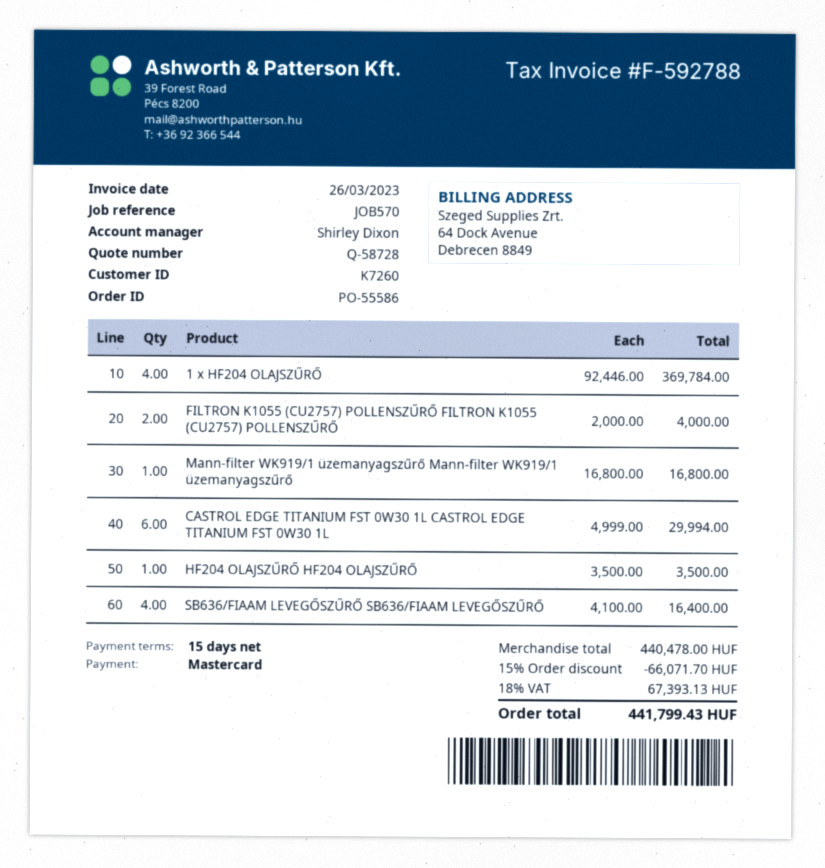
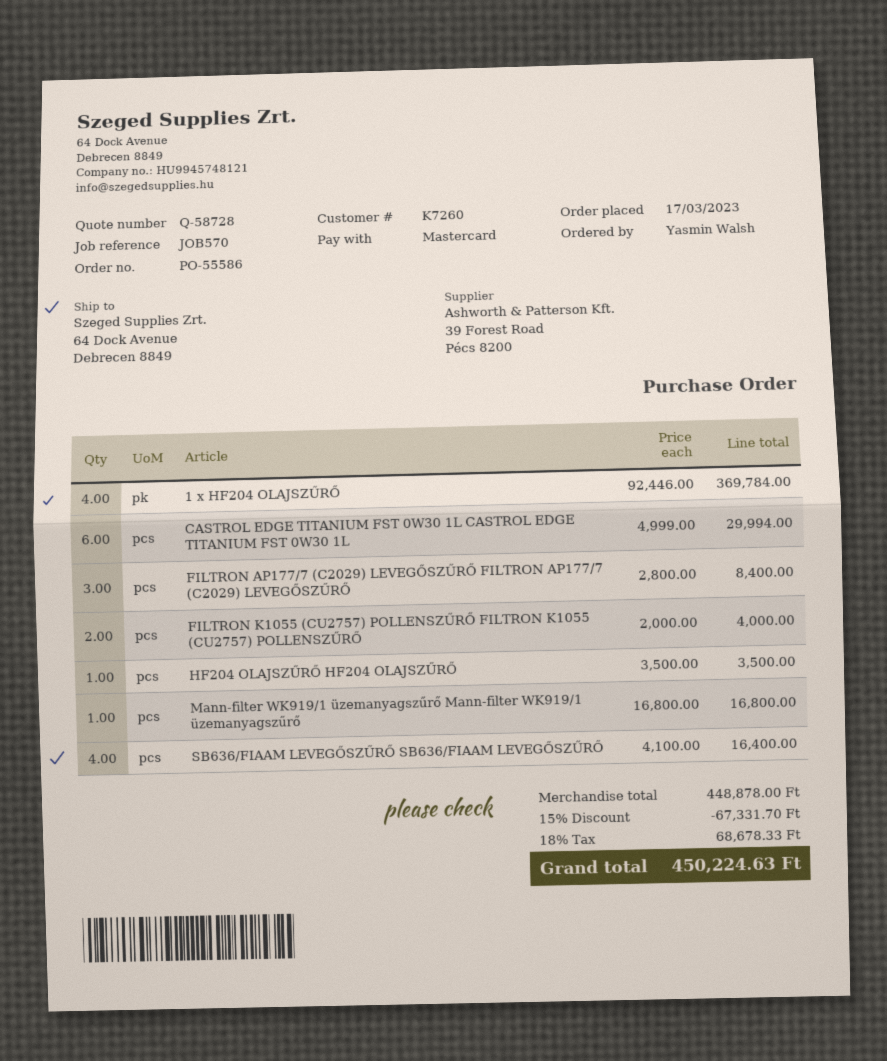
FILTRON AP177/7 (C2029) LEVEGŐSZŰRŐ FILTRON AP177/7 (C2029) LEVEGŐSZŰRŐ: none -> 3 x 2800.00 = 8400.00
subtotal: 440478.00 -> 448878.00
discount: 15% = 66071.70 -> 15% = 67331.70
tax: 18% = 67393.13 -> 18% = 68678.33
total: 441799.43 -> 450224.63

